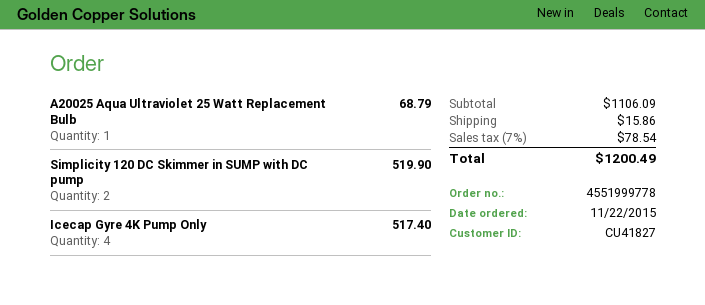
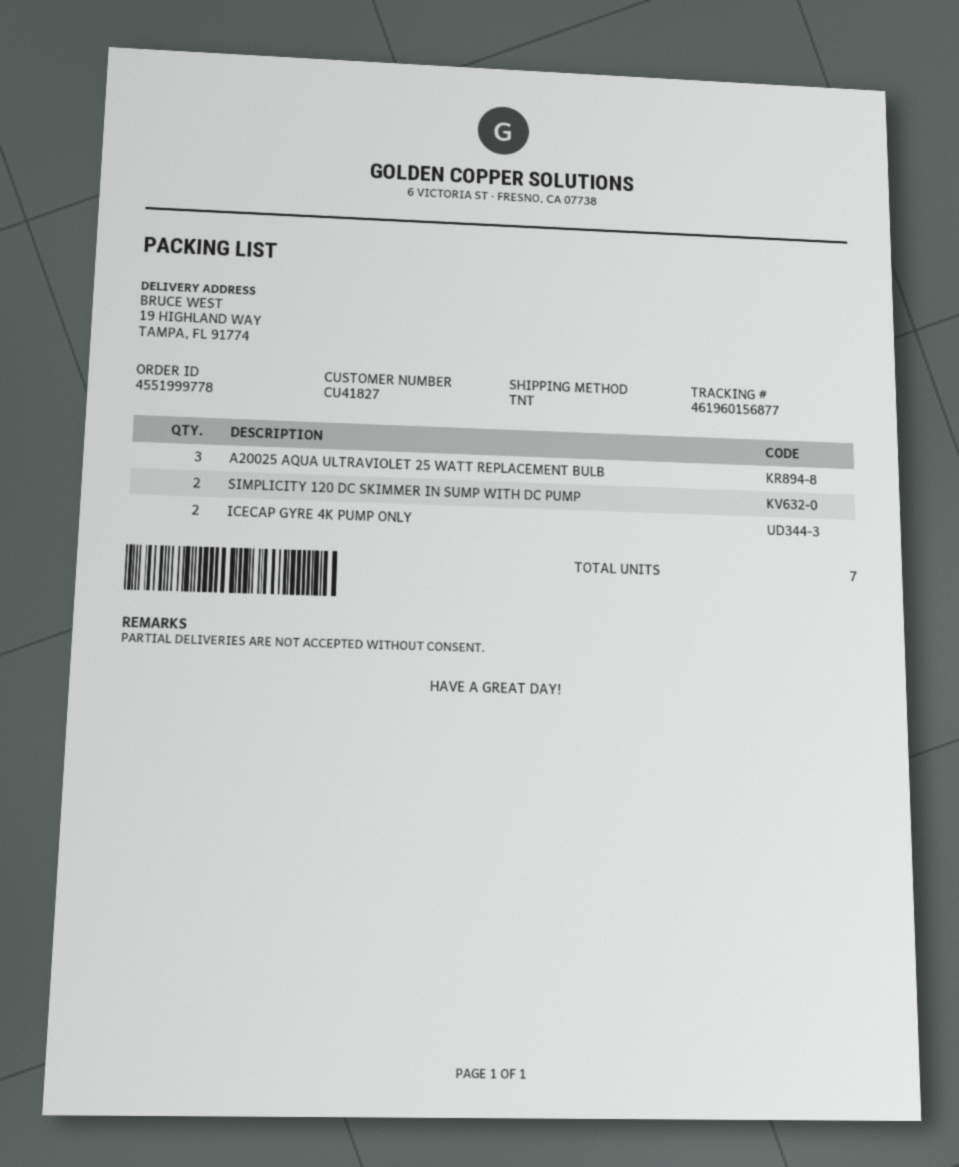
A20025 Aqua Ultraviolet 25 Watt Replacement Bulb: 1 -> 3
Icecap Gyre 4K Pump Only: 4 -> 2

